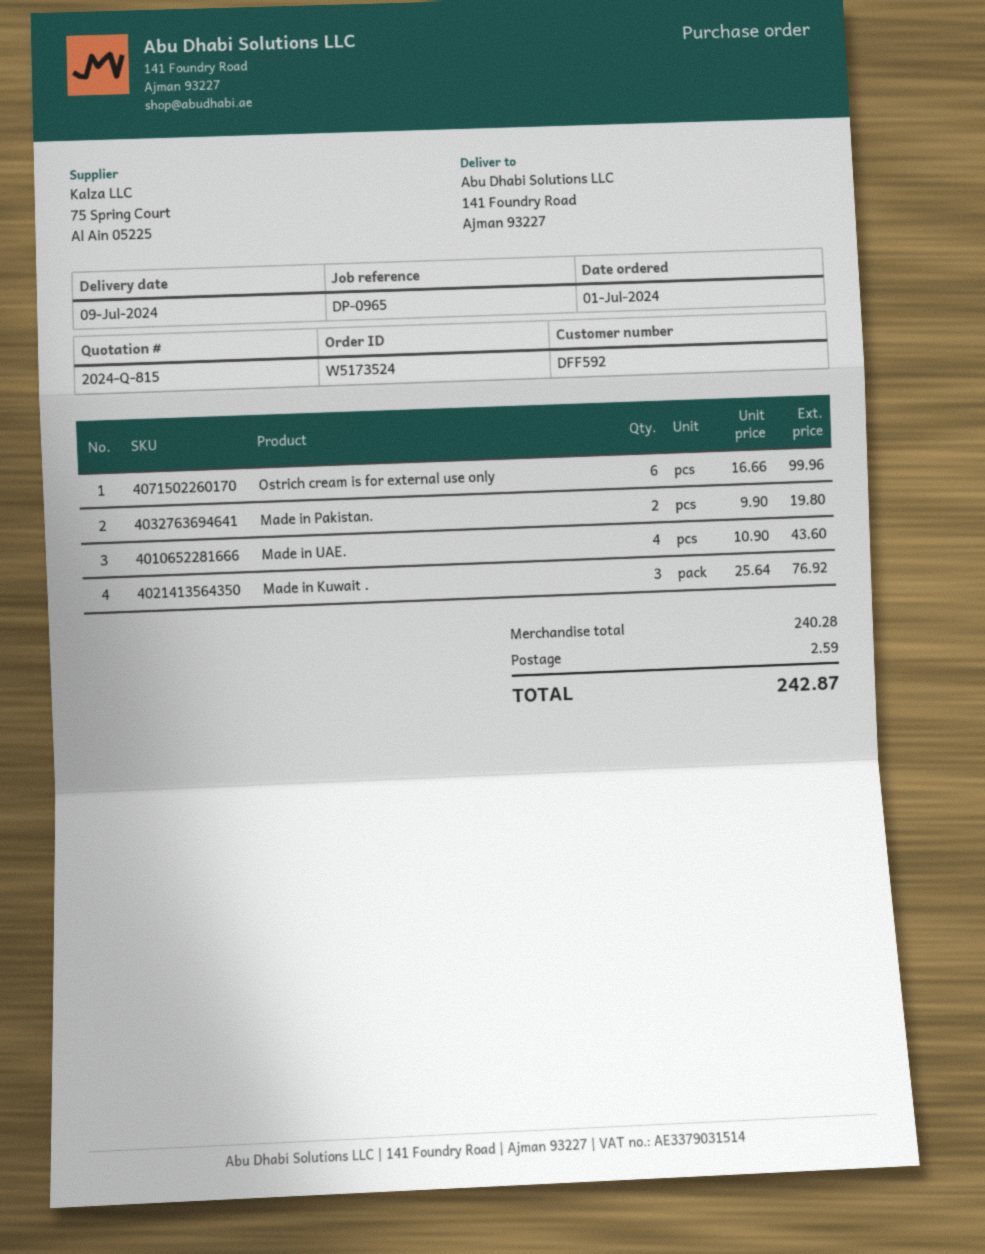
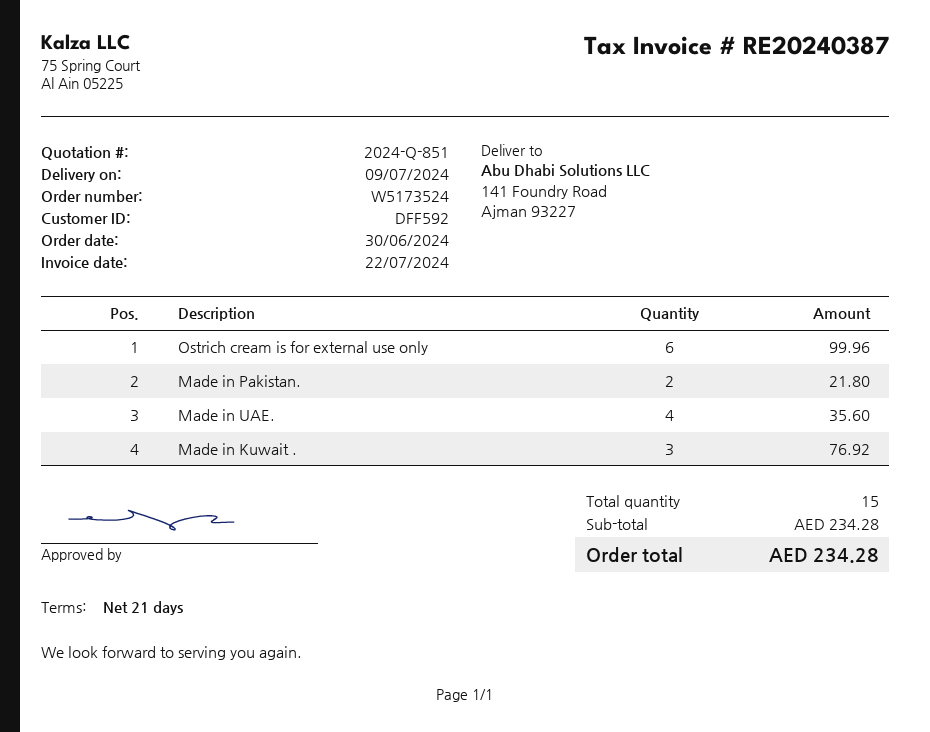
quote number: 2024-Q-815 -> 2024-Q-851
order date: 2024-07-01 -> 2024-06-30
Made in Pakistan.: 2 for 19.80 -> 2 for 21.80
Made in UAE.: 4 for 43.60 -> 4 for 35.60
subtotal: 240.28 -> 234.28
shipping: 2.59 -> none
total: 242.87 -> 234.28

